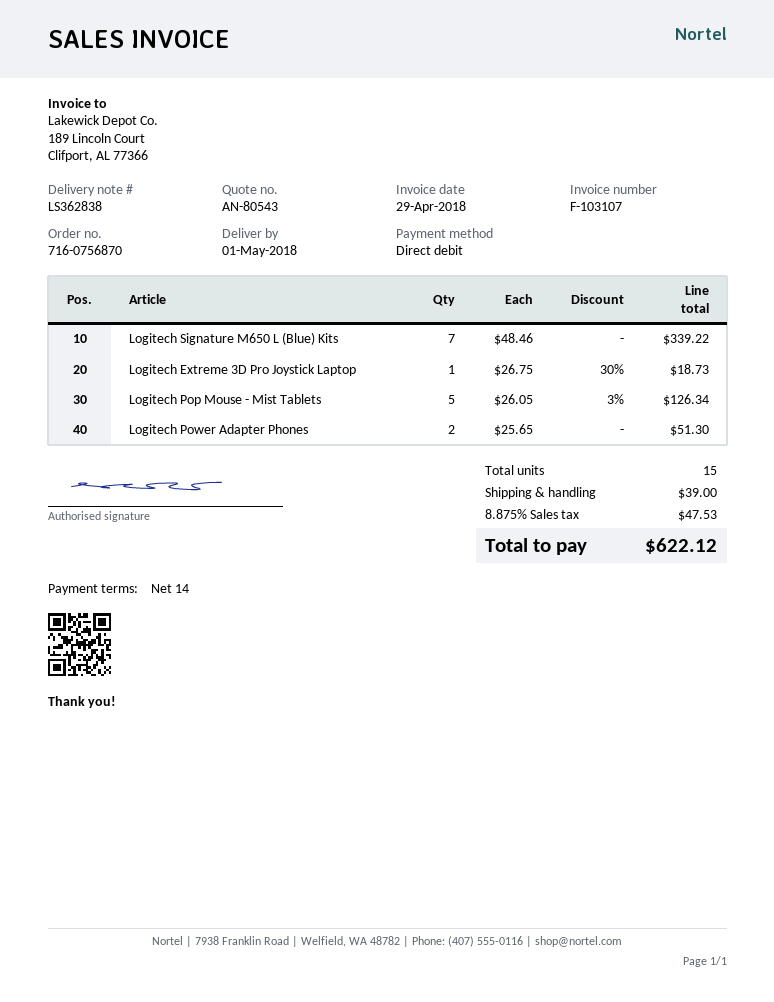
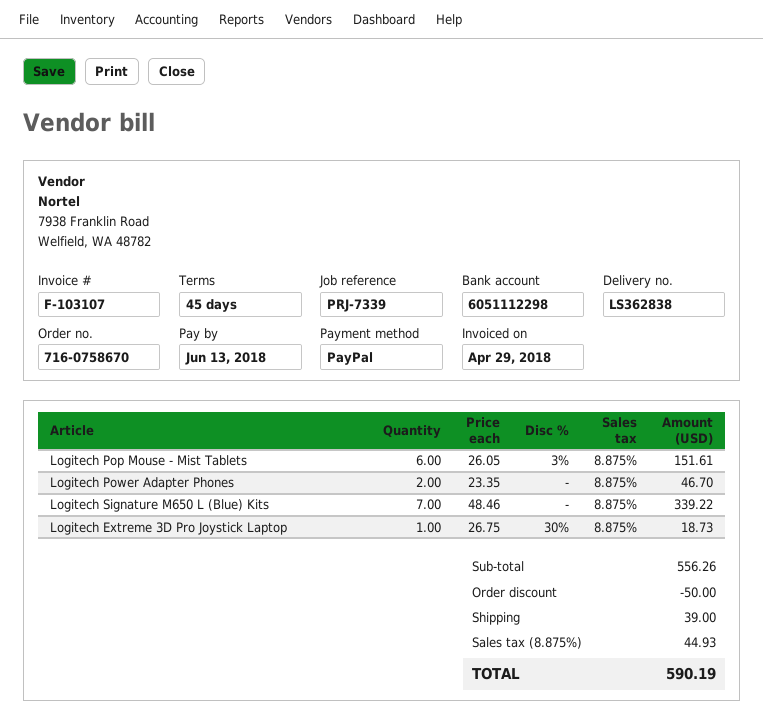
order number: 716-0756870 -> 716-0758670
payment terms: 14 days -> 45 days
payment method: direct debit -> PayPal
Logitech Pop Mouse - Mist Tablets: 5 x 26.05 - 3% = 126.34 -> 6 x 26.05 - 3% = 151.61
Logitech Power Adapter Phones: 2 x 25.65 = 51.30 -> 2 x 23.35 = 46.70
discount: none -> 50.00
tax: 8.875% = 47.53 -> 8.875% = 44.93
total: 622.12 -> 590.19

